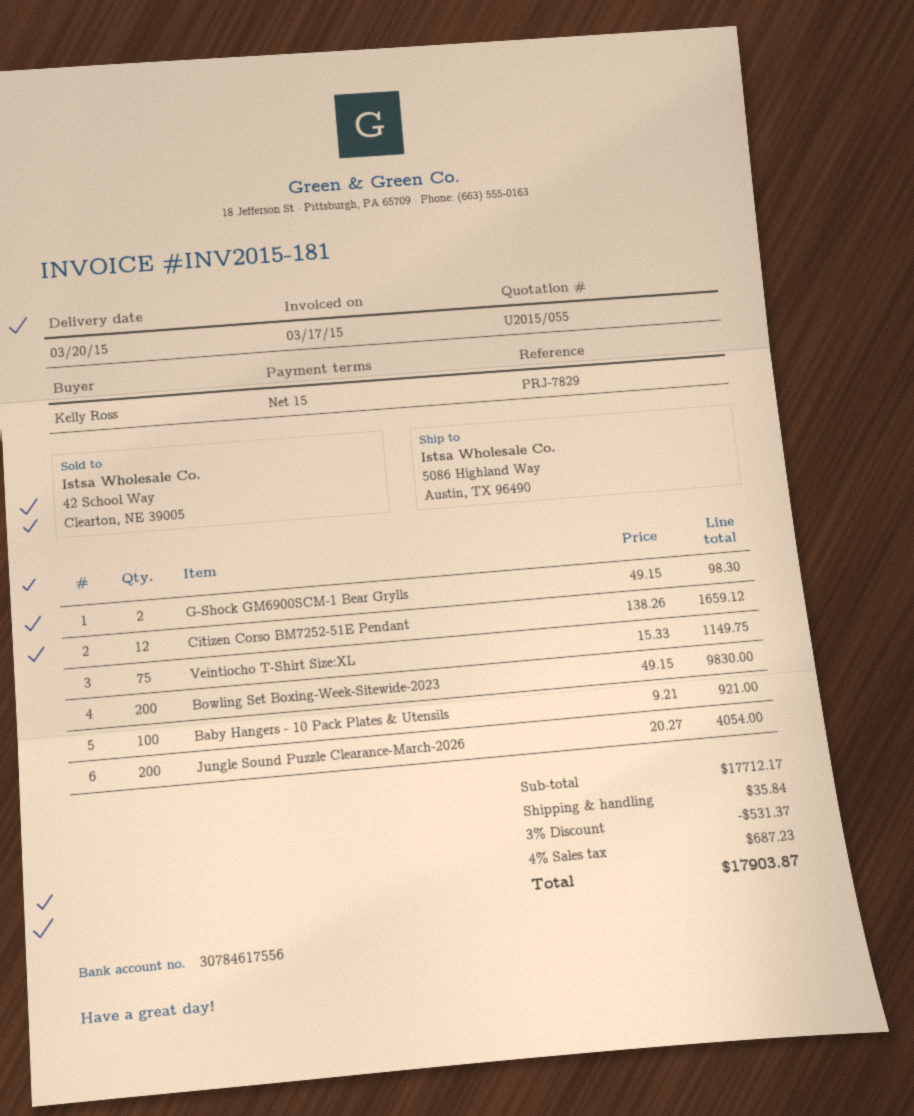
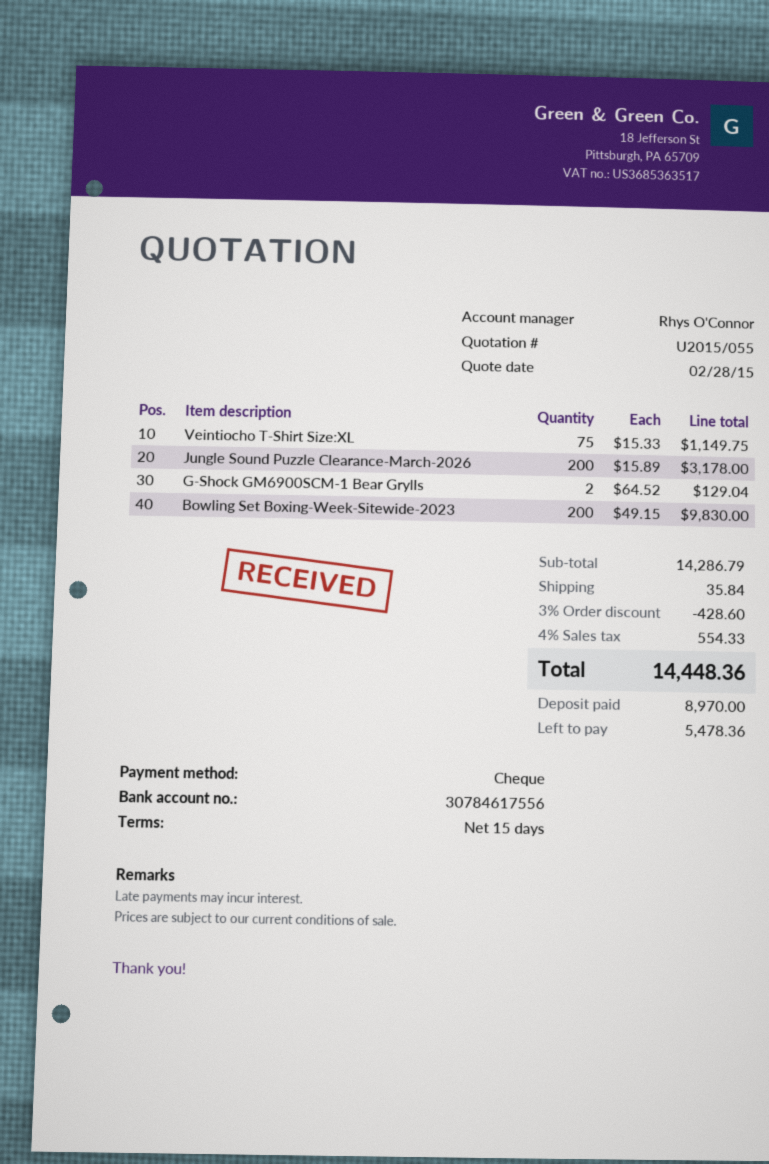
G-Shock GM6900SCM-1 Bear Grylls: 2 x 49.15 = 98.30 -> 2 x 64.52 = 129.04
Citizen Corso BM7252-51E Pendant: 12 x 138.26 = 1659.12 -> none
Baby Hangers - 10 Pack Plates & Utensils: 100 x 9.21 = 921.00 -> none
Jungle Sound Puzzle Clearance-March-2026: 200 x 20.27 = 4054.00 -> 200 x 15.89 = 3178.00
subtotal: 17712.17 -> 14286.79
discount: 3% = 531.37 -> 3% = 428.60
tax: 4% = 687.23 -> 4% = 554.33
total: 17903.87 -> 14448.36

